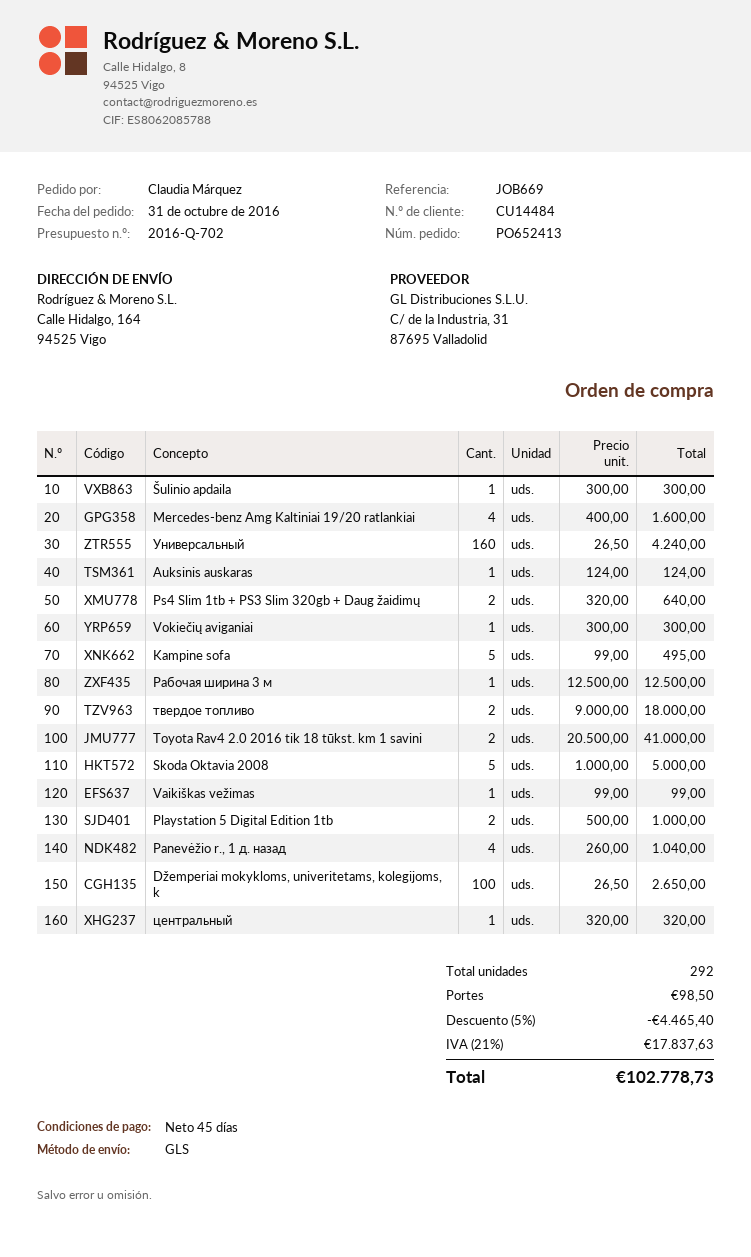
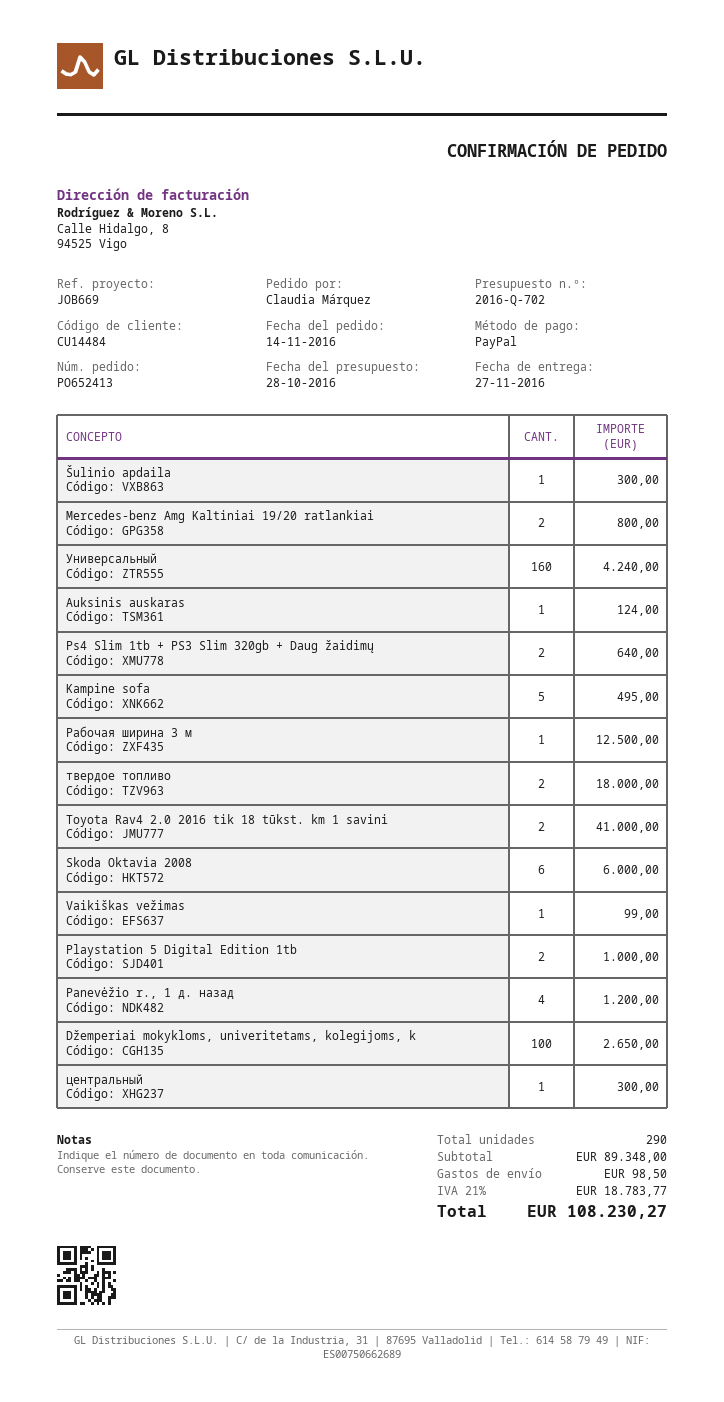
order date: 2016-10-31 -> 2016-11-14
Mercedes-benz Amg Kaltiniai 19/20 ratlankiai: 4 for 1600.00 -> 2 for 800.00
Vokiečių aviganiai: 1 for 300.00 -> none
Skoda Oktavia 2008: 5 for 5000.00 -> 6 for 6000.00
Panevėžio r., 1 д. назад: 4 for 1040.00 -> 4 for 1200.00
центральный: 1 for 320.00 -> 1 for 300.00
total quantity: 292 -> 290
discount: 5% = 4465.40 -> none
tax: 21% = 17837.63 -> 21% = 18783.77
total: 102778.73 -> 108230.27

